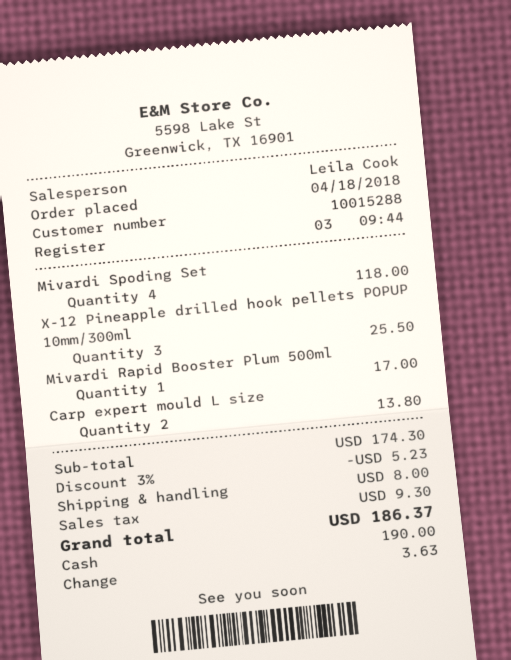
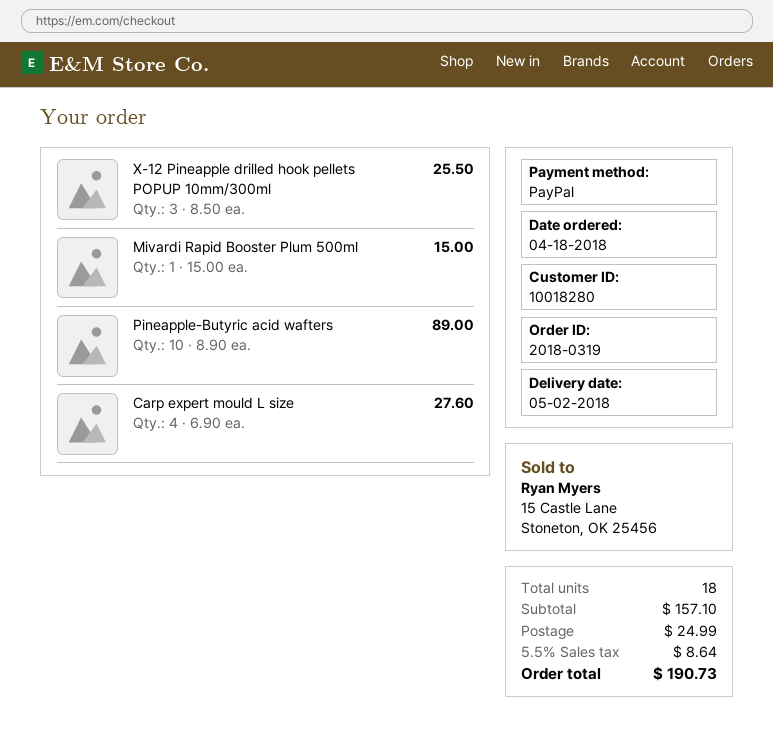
customer number: 10015288 -> 10018280
payment method: cash -> PayPal
Mivardi Spoding Set: 4 for 118.00 -> none
Mivardi Rapid Booster Plum 500ml: 1 for 17.00 -> 1 for 15.00
Carp expert mould L size: 2 for 13.80 -> 4 for 27.60
Pineapple-Butyric acid wafters: none -> 10 for 89.00
subtotal: 174.30 -> 157.10
discount: 3% = 5.23 -> none
shipping: 8.00 -> 24.99
tax: 9.30 -> 8.64
total: 186.37 -> 190.73

